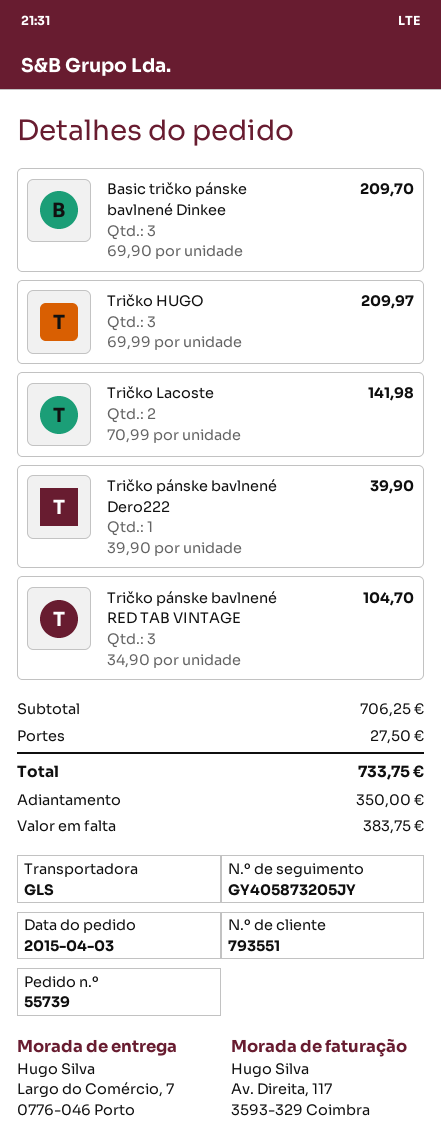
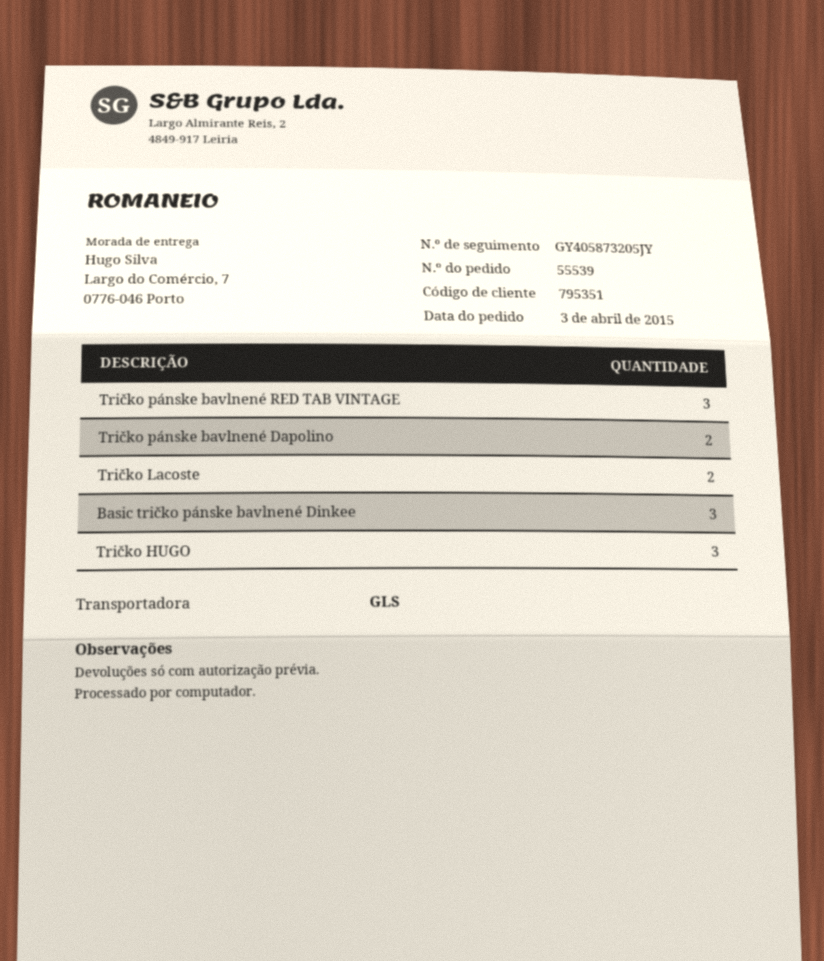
order number: 55739 -> 55539
customer number: 793551 -> 795351
Tričko pánske bavlnené Dero222: 1 -> none
Tričko pánske bavlnené Dapolino: none -> 2

